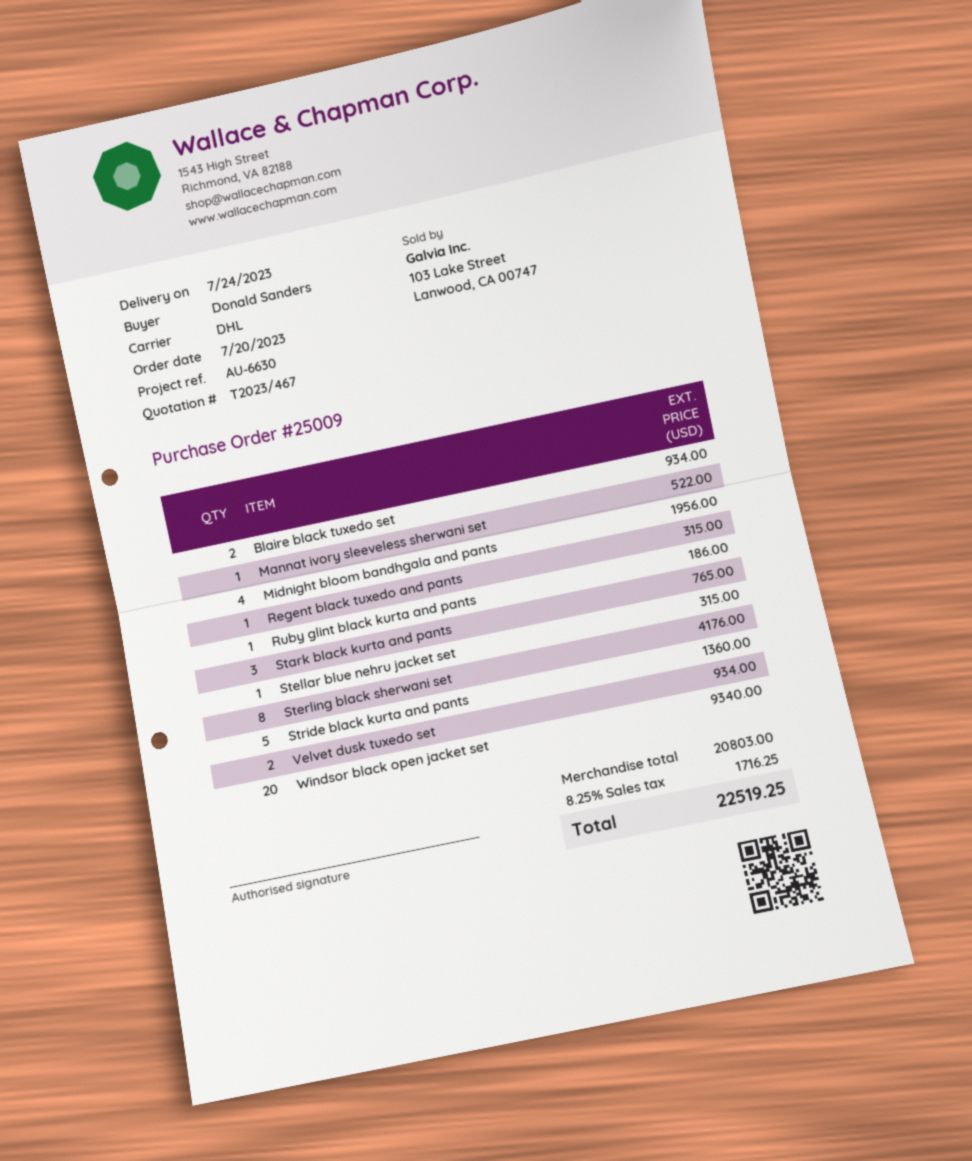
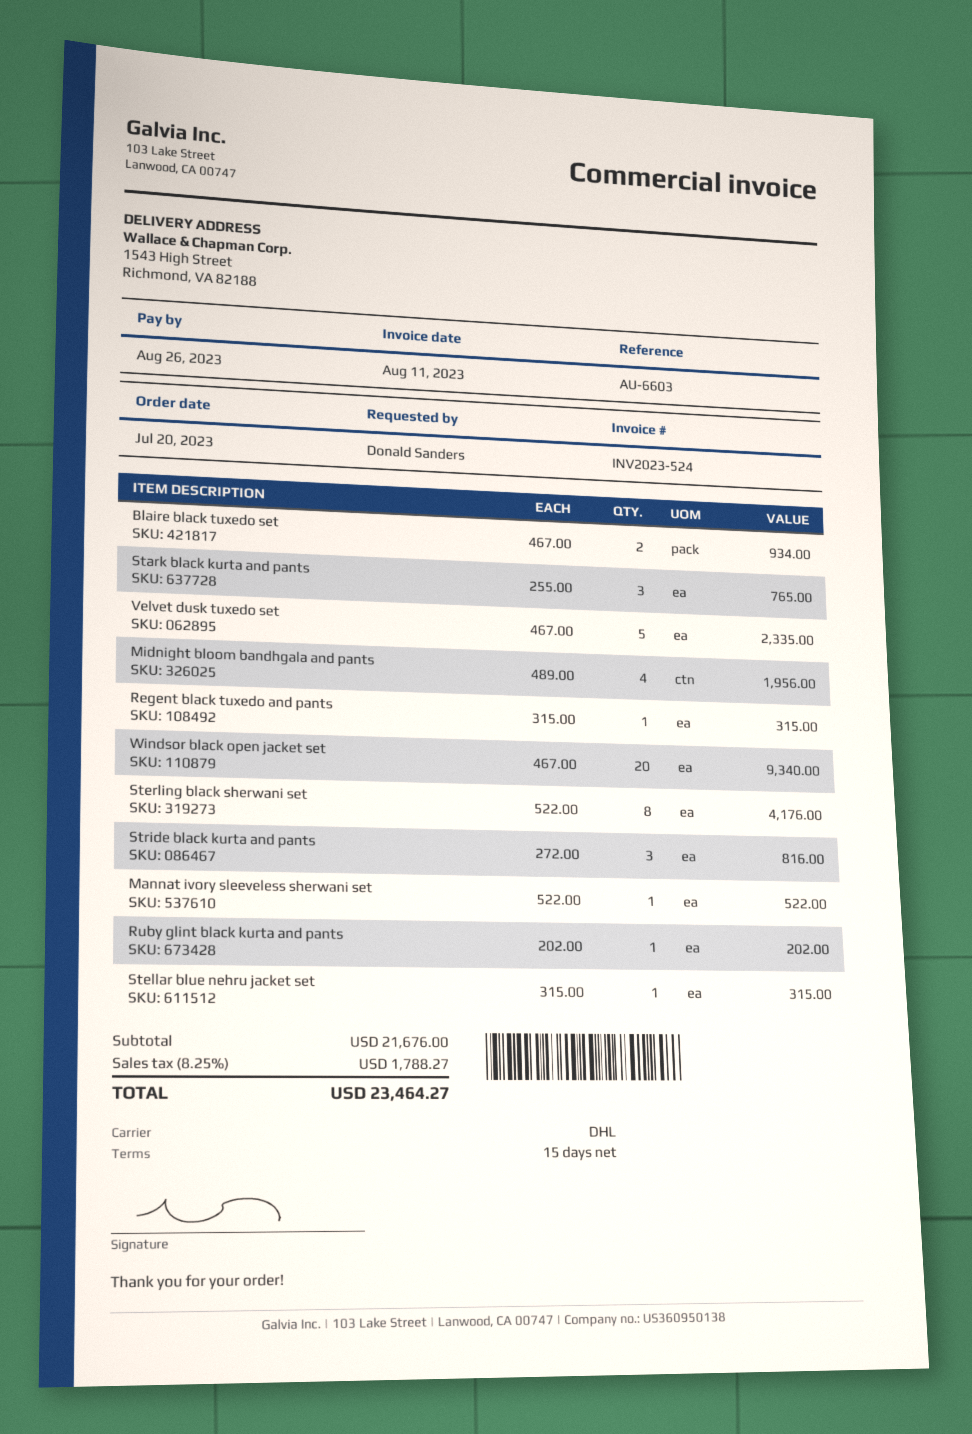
reference: AU-6630 -> AU-6603
Ruby glint black kurta and pants: 1 for 186.00 -> 1 for 202.00
Stride black kurta and pants: 5 for 1360.00 -> 3 for 816.00
Velvet dusk tuxedo set: 2 for 934.00 -> 5 for 2335.00
subtotal: 20803.00 -> 21676.00
tax: 8.25% = 1716.25 -> 8.25% = 1788.27
total: 22519.25 -> 23464.27

